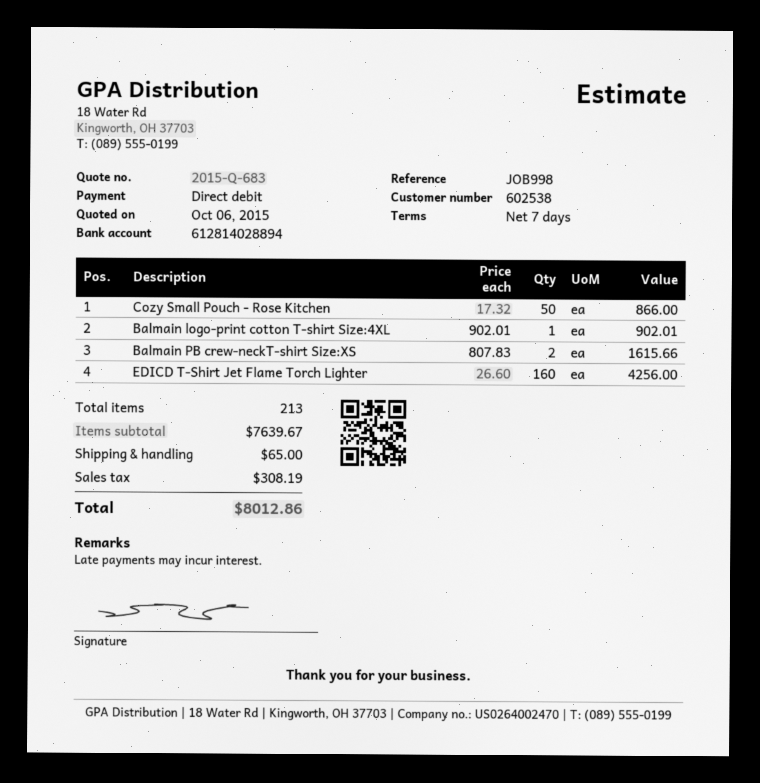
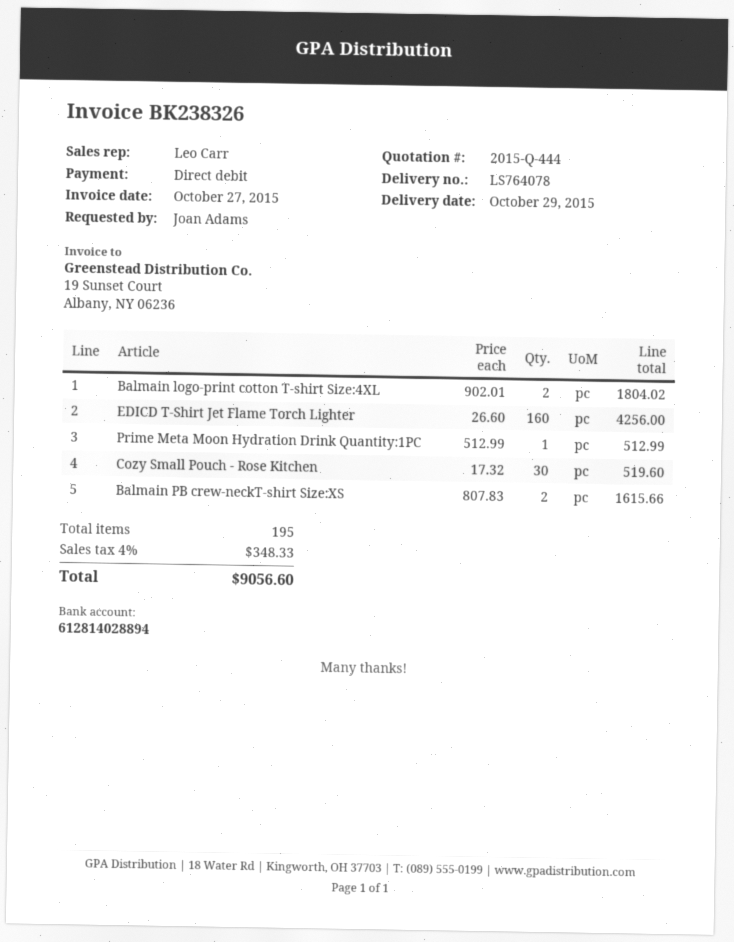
quote number: 2015-Q-683 -> 2015-Q-444
Cozy Small Pouch - Rose Kitchen: 50 x 17.32 = 866.00 -> 30 x 17.32 = 519.60
Balmain logo-print cotton T-shirt Size:4XL: 1 x 902.01 = 902.01 -> 2 x 902.01 = 1804.02
Prime Meta Moon Hydration Drink Quantity:1PC: none -> 1 x 512.99 = 512.99
total quantity: 213 -> 195
shipping: 65.00 -> none
tax: 308.19 -> 348.33
total: 8012.86 -> 9056.60

